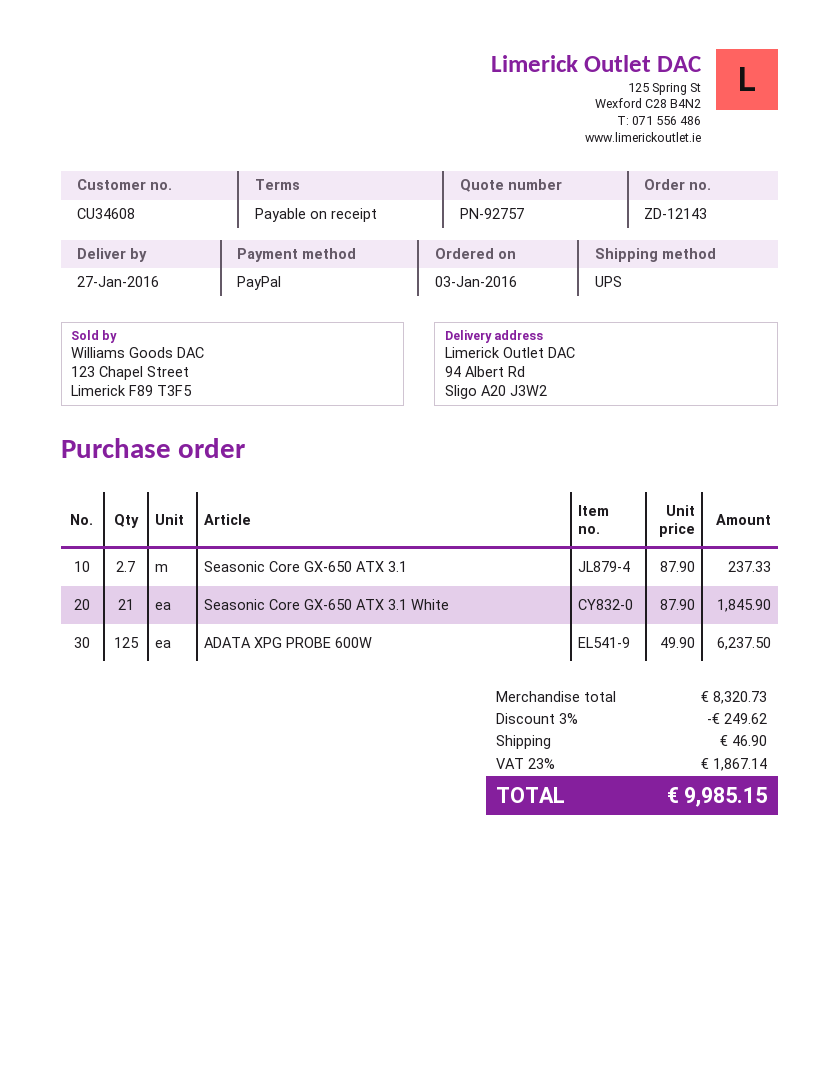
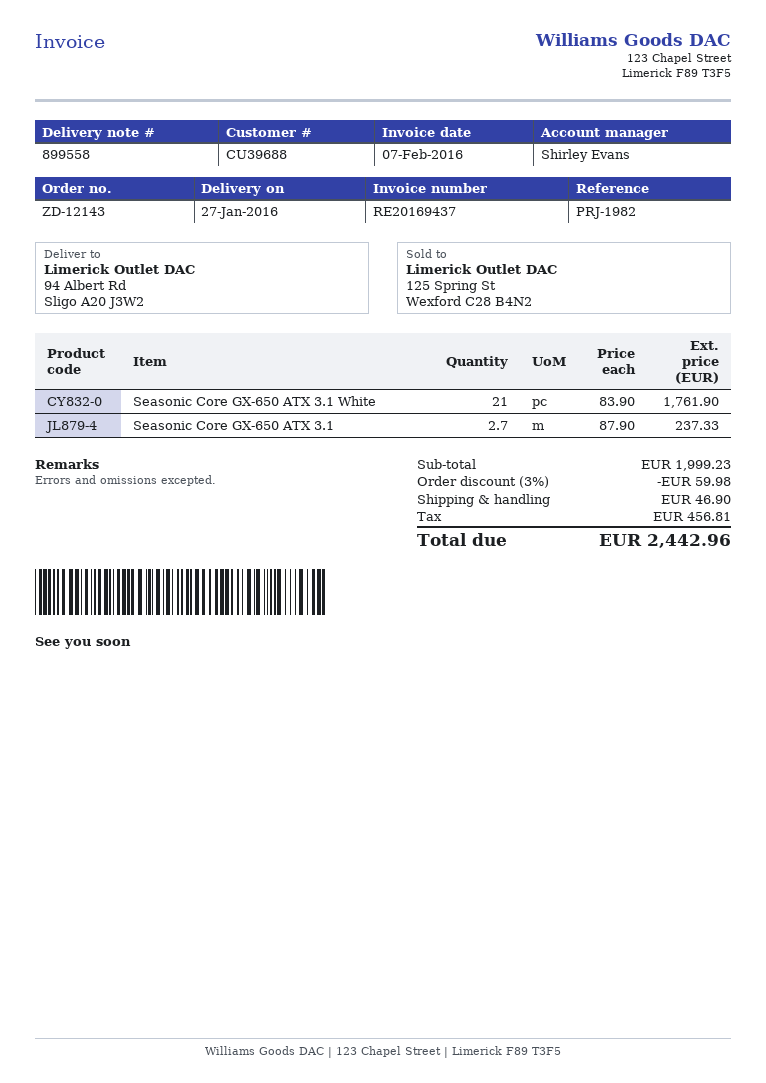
customer number: CU34608 -> CU39688
Seasonic Core GX-650 ATX 3.1 White: 21 x 87.90 = 1845.90 -> 21 x 83.90 = 1761.90
ADATA XPG PROBE 600W: 125 x 49.90 = 6237.50 -> none
subtotal: 8320.73 -> 1999.23
discount: 3% = 249.62 -> 3% = 59.98
tax: 1867.14 -> 456.81
total: 9985.15 -> 2442.96

